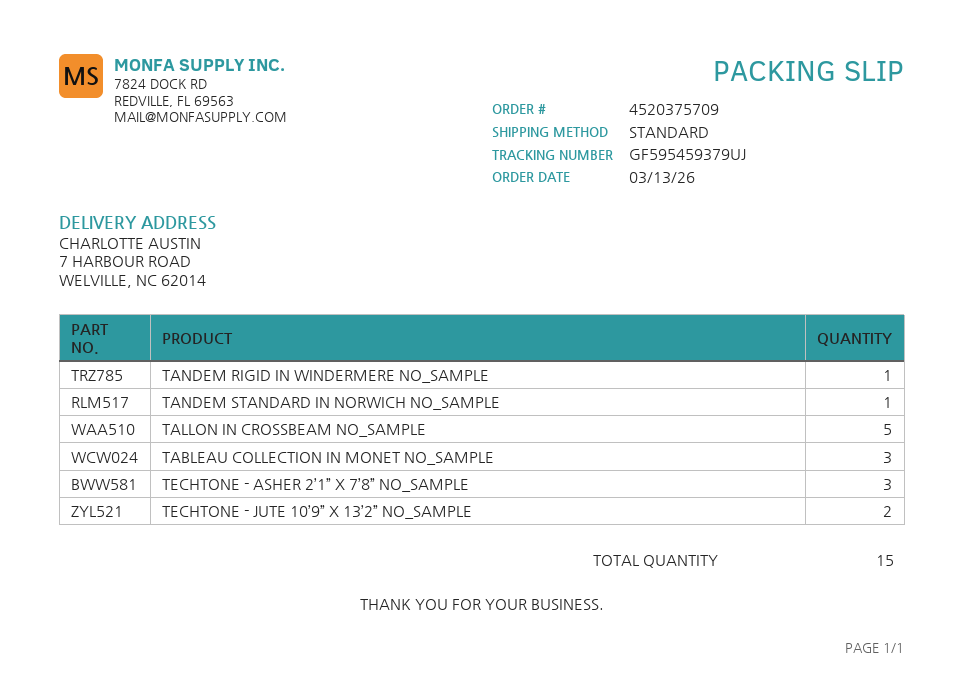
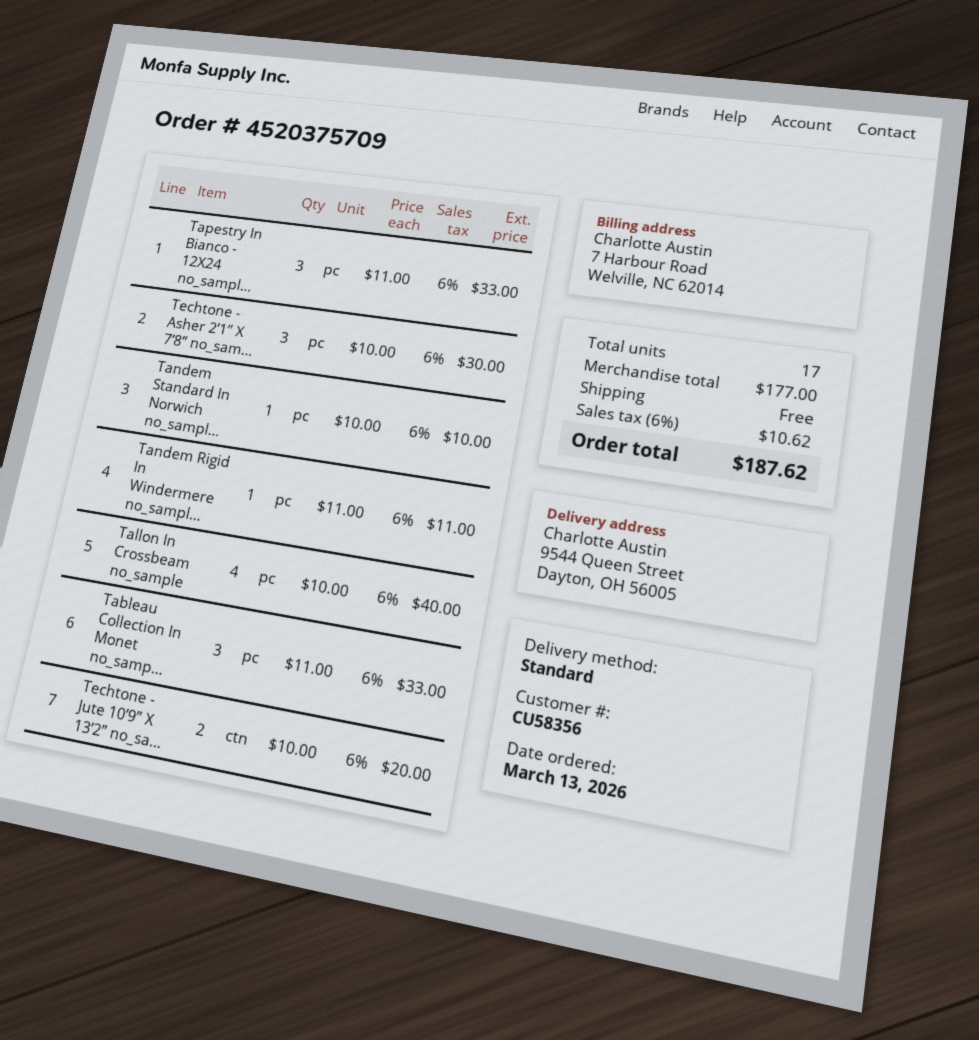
ship to: 7 HARBOUR ROAD, WELVILLE, NC 62014 -> 9544 Queen Street, Dayton, OH 56005
TALLON IN CROSSBEAM NO_SAMPLE: 5 -> 4
Tapestry In Bianco - 12X24 no_sampl...: none -> 3
total quantity: 15 -> 17

